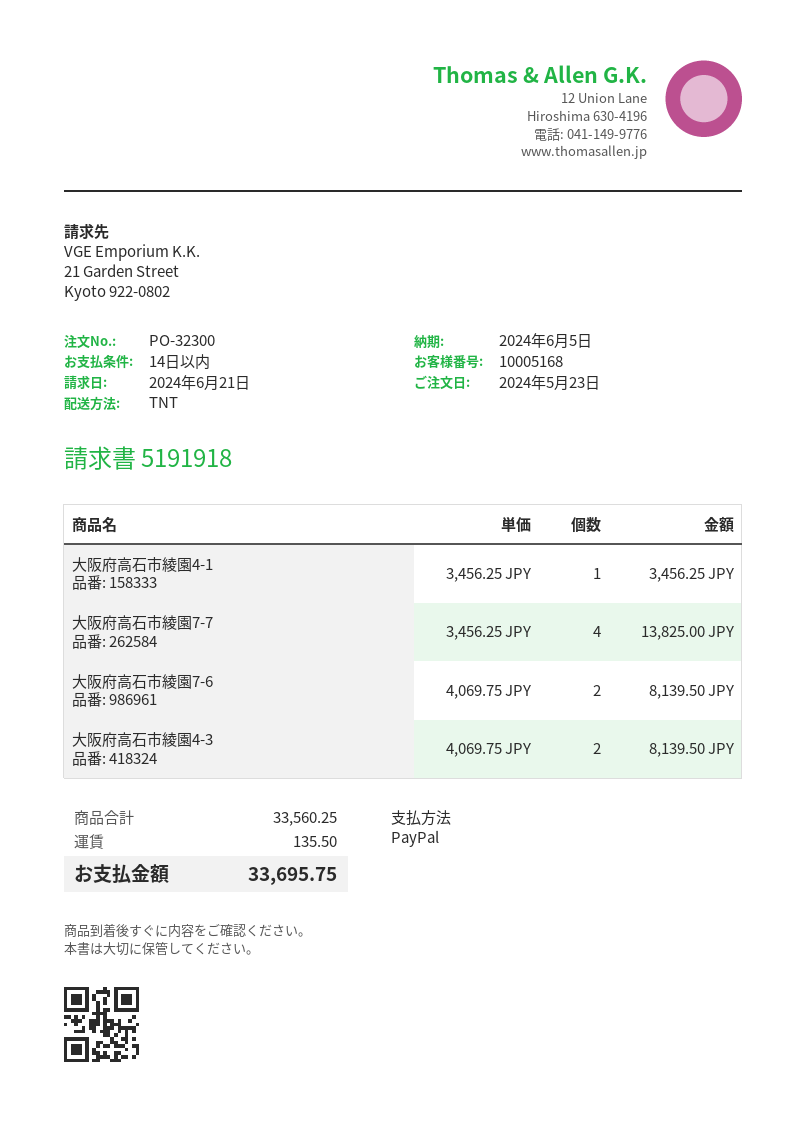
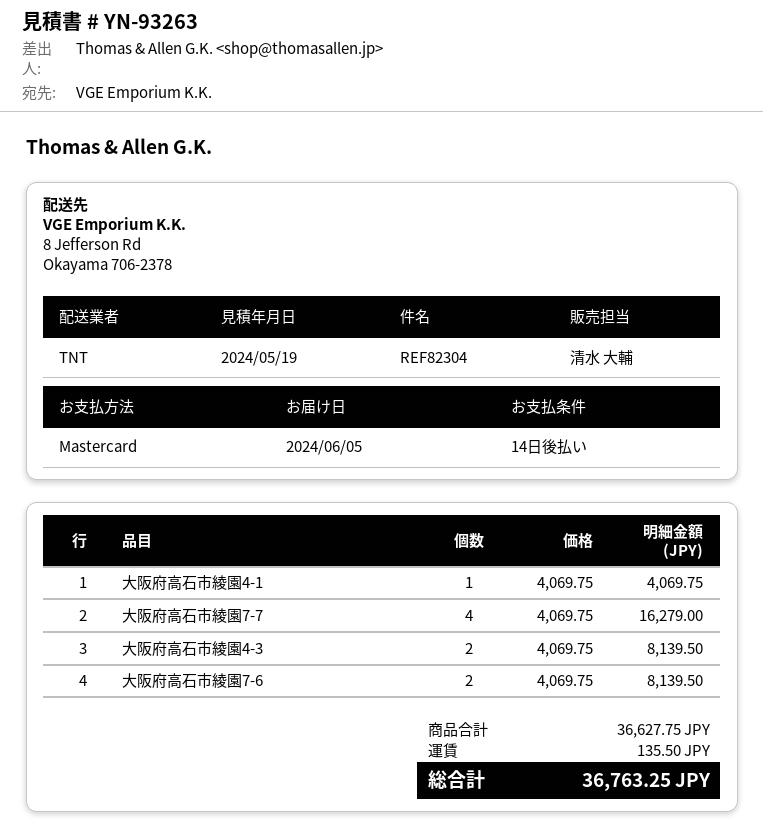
payment method: PayPal -> Mastercard
大阪府高石市綾園4-1: 1 x 3456.25 = 3456.25 -> 1 x 4069.75 = 4069.75
大阪府高石市綾園7-7: 4 x 3456.25 = 13825.00 -> 4 x 4069.75 = 16279.00
subtotal: 33560.25 -> 36627.75
total: 33695.75 -> 36763.25

